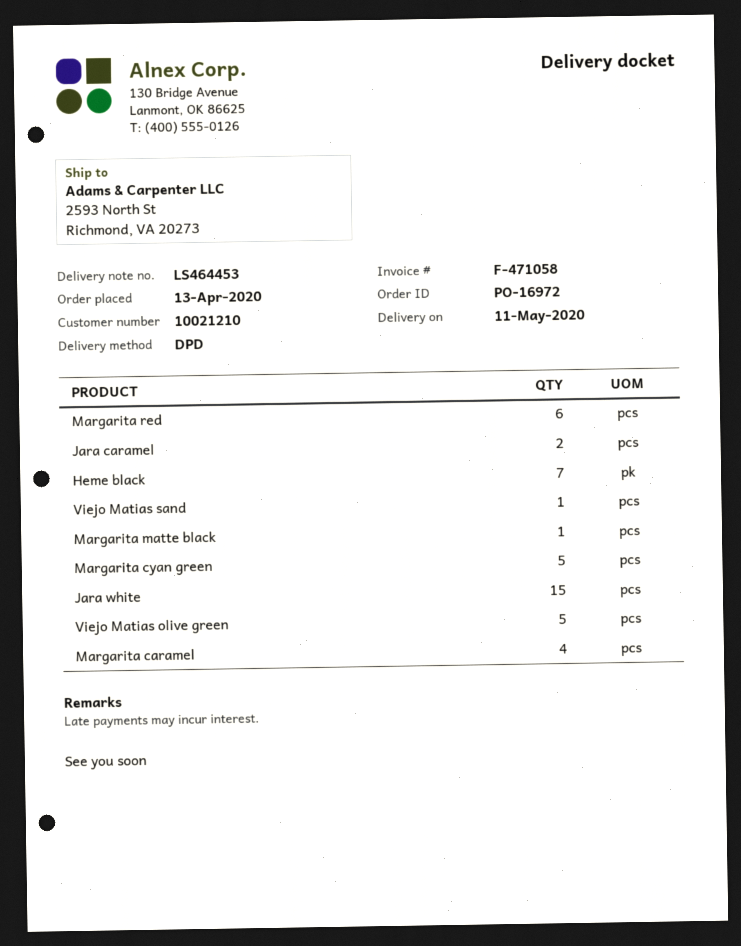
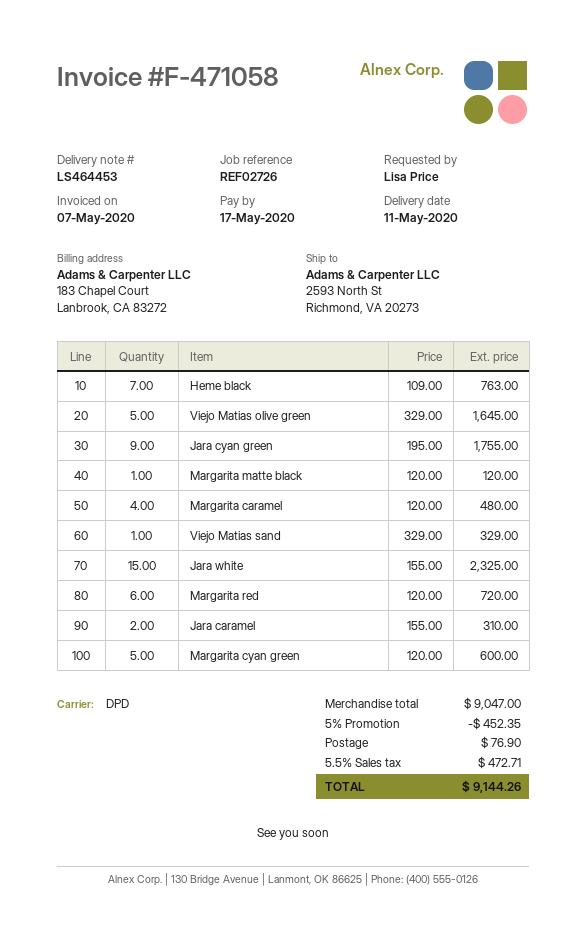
Jara cyan green: none -> 9

